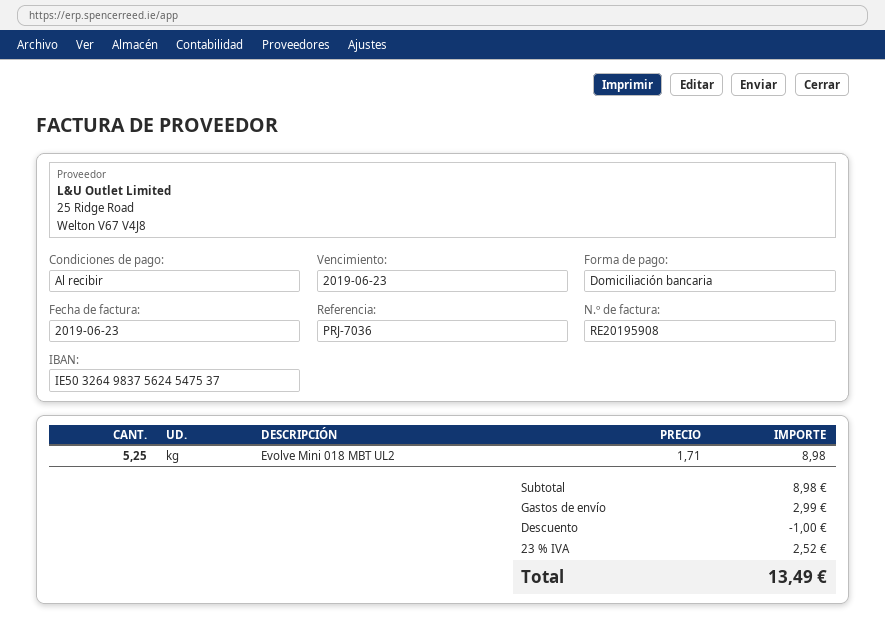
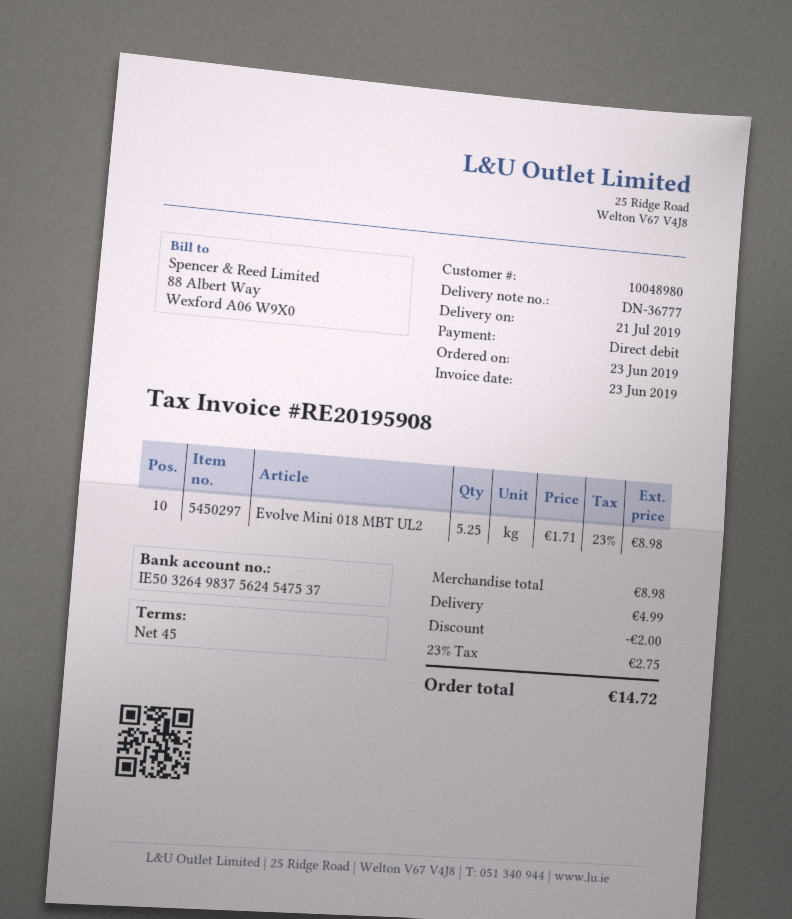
payment terms: on receipt -> 45 days
discount: 1.00 -> 2.00
shipping: 2.99 -> 4.99
tax: 23% = 2.52 -> 23% = 2.75
total: 13.49 -> 14.72

